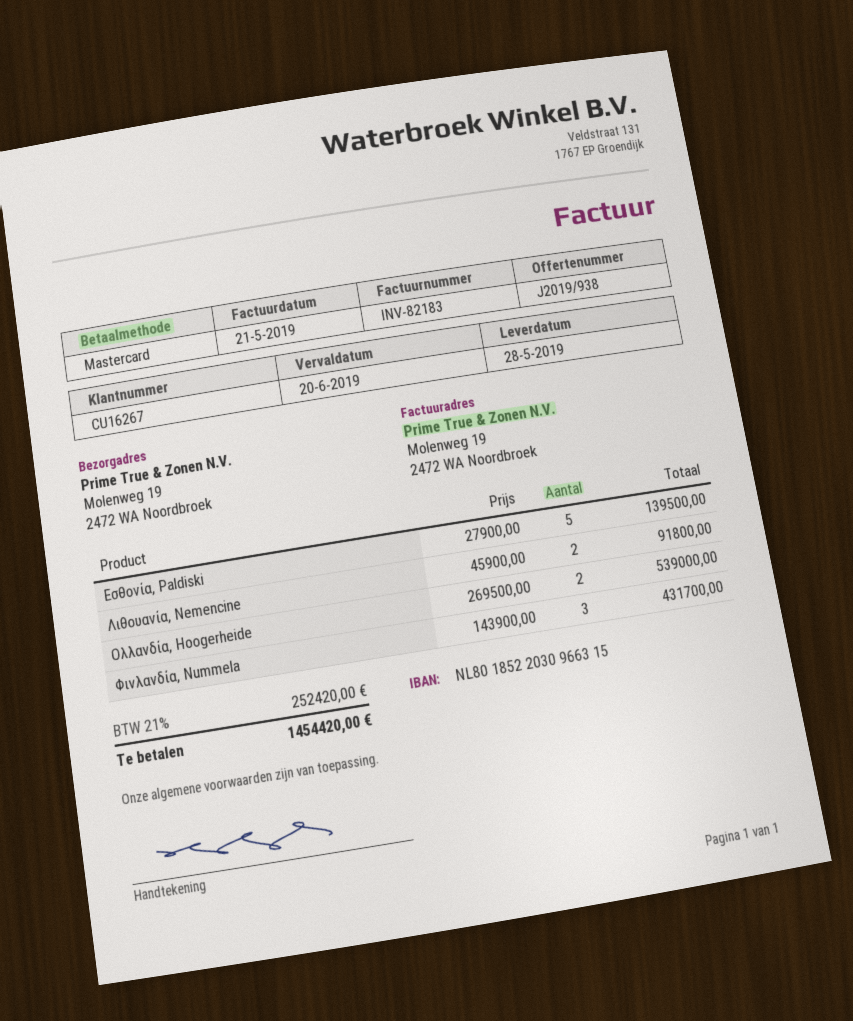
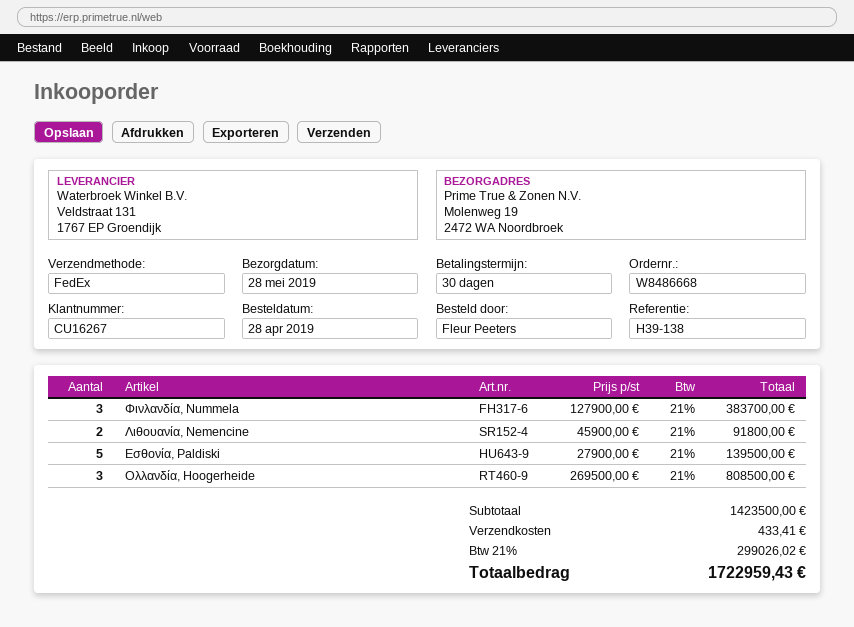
Ολλανδία, Hoogerheide: 2 x 269500.00 = 539000.00 -> 3 x 269500.00 = 808500.00
Φινλανδία, Nummela: 3 x 143900.00 = 431700.00 -> 3 x 127900.00 = 383700.00
shipping: none -> 433.41
tax: 21% = 252420.00 -> 21% = 299026.02
total: 1454420.00 -> 1722959.43

